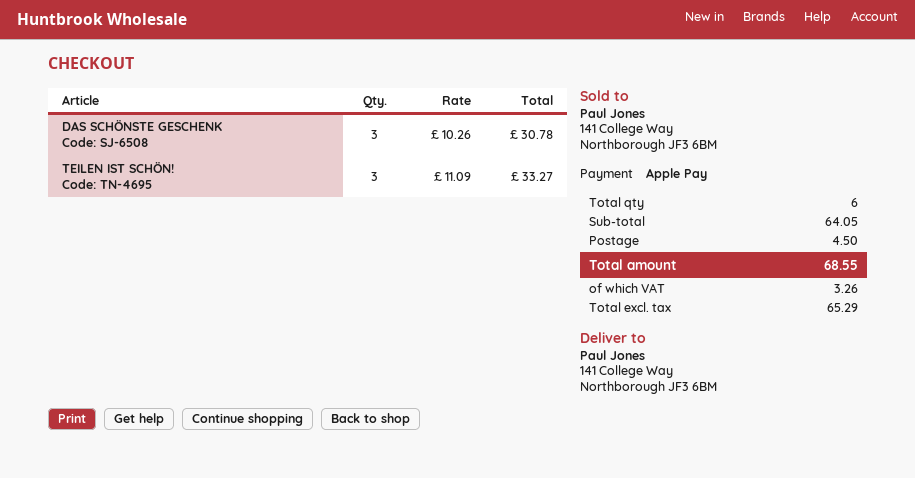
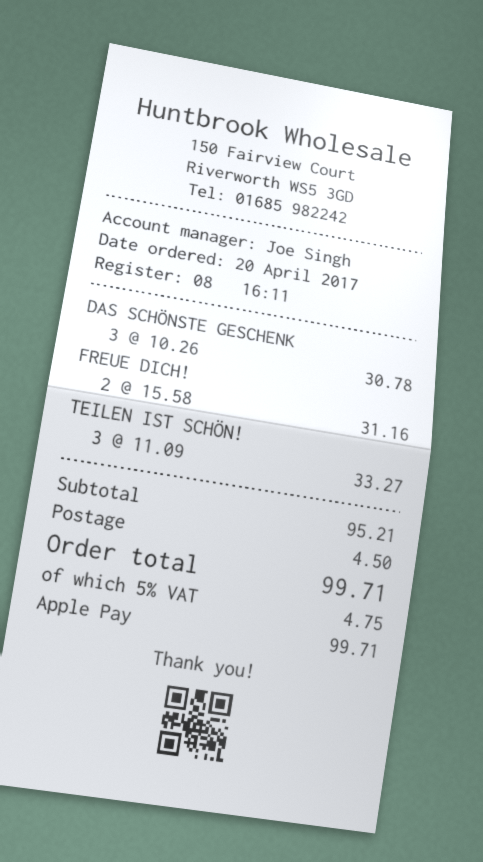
FREUE DICH!: none -> 2 x 15.58 = 31.16
subtotal: 64.05 -> 95.21
tax: 3.26 -> 4.75
total: 68.55 -> 99.71

